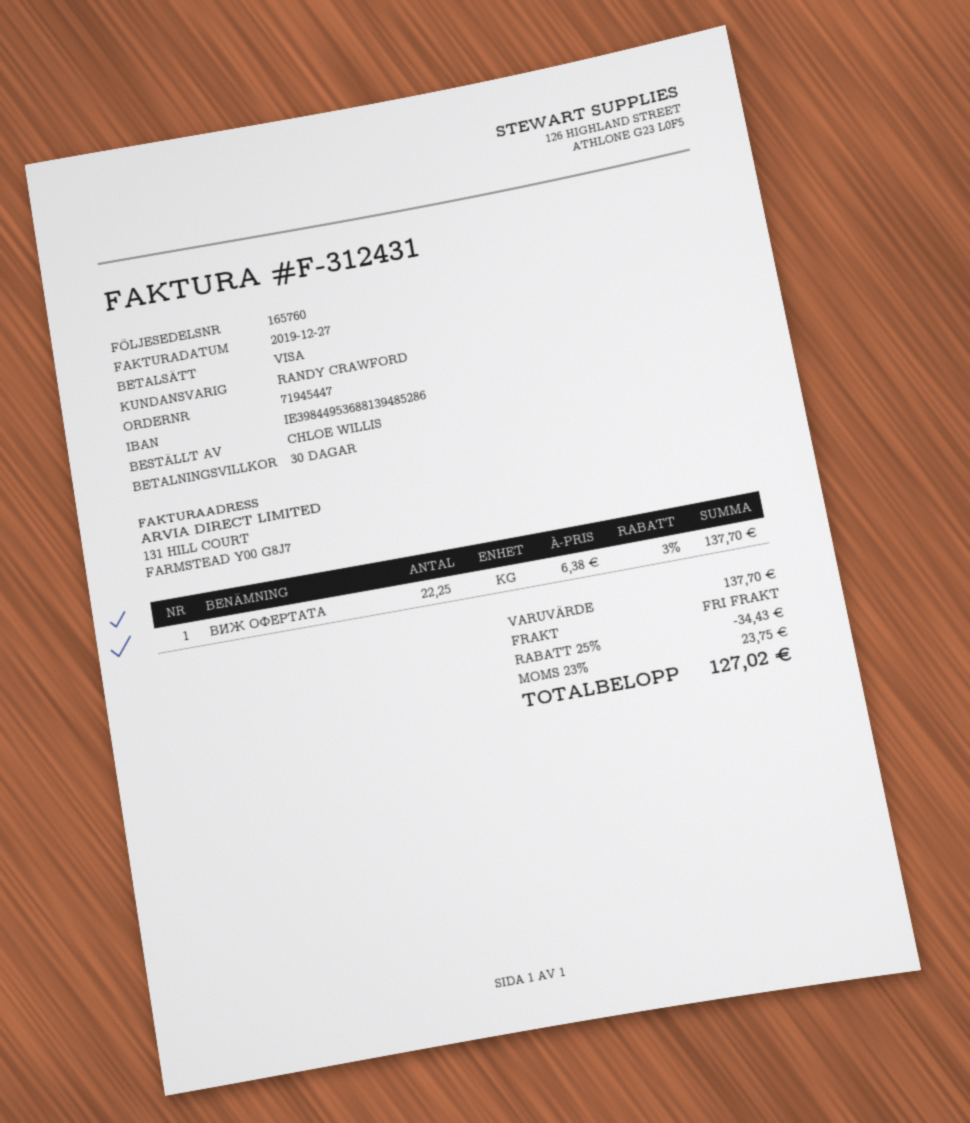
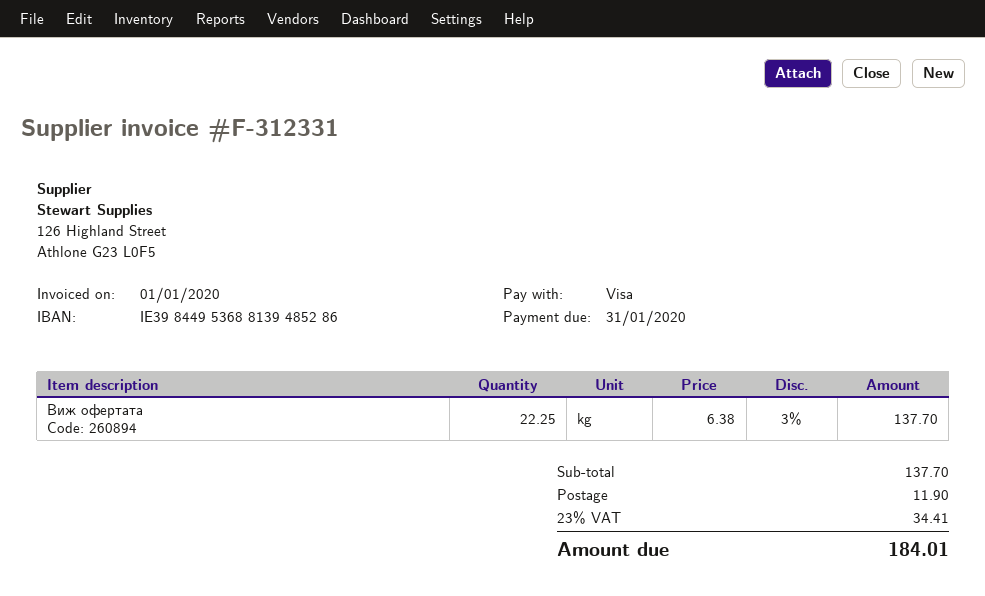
invoice number: F-312431 -> F-312331
invoice date: 2019-12-27 -> 2020-01-01
discount: 25% = 34.43 -> none
shipping: 0.00 -> 11.90
tax: 23% = 23.75 -> 23% = 34.41
total: 127.02 -> 184.01

